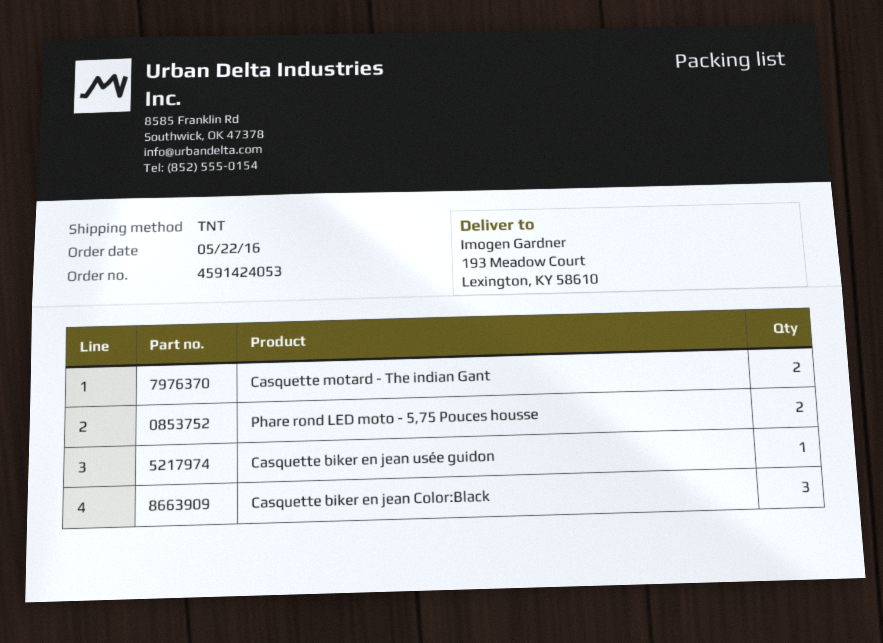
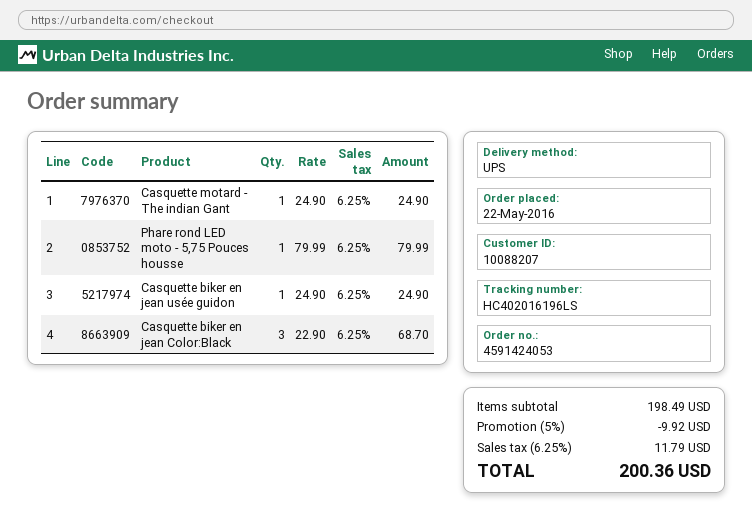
shipping method: TNT -> UPS
Casquette motard - The indian Gant: 2 -> 1
Phare rond LED moto - 5,75 Pouces housse: 2 -> 1

